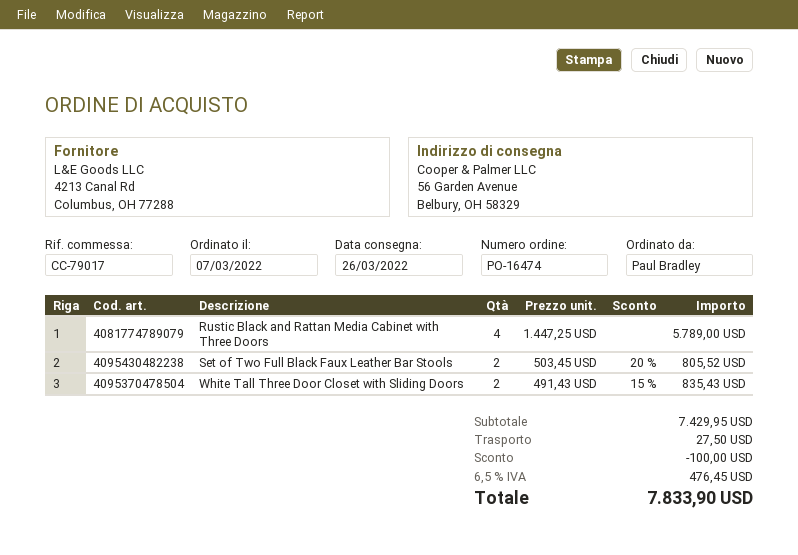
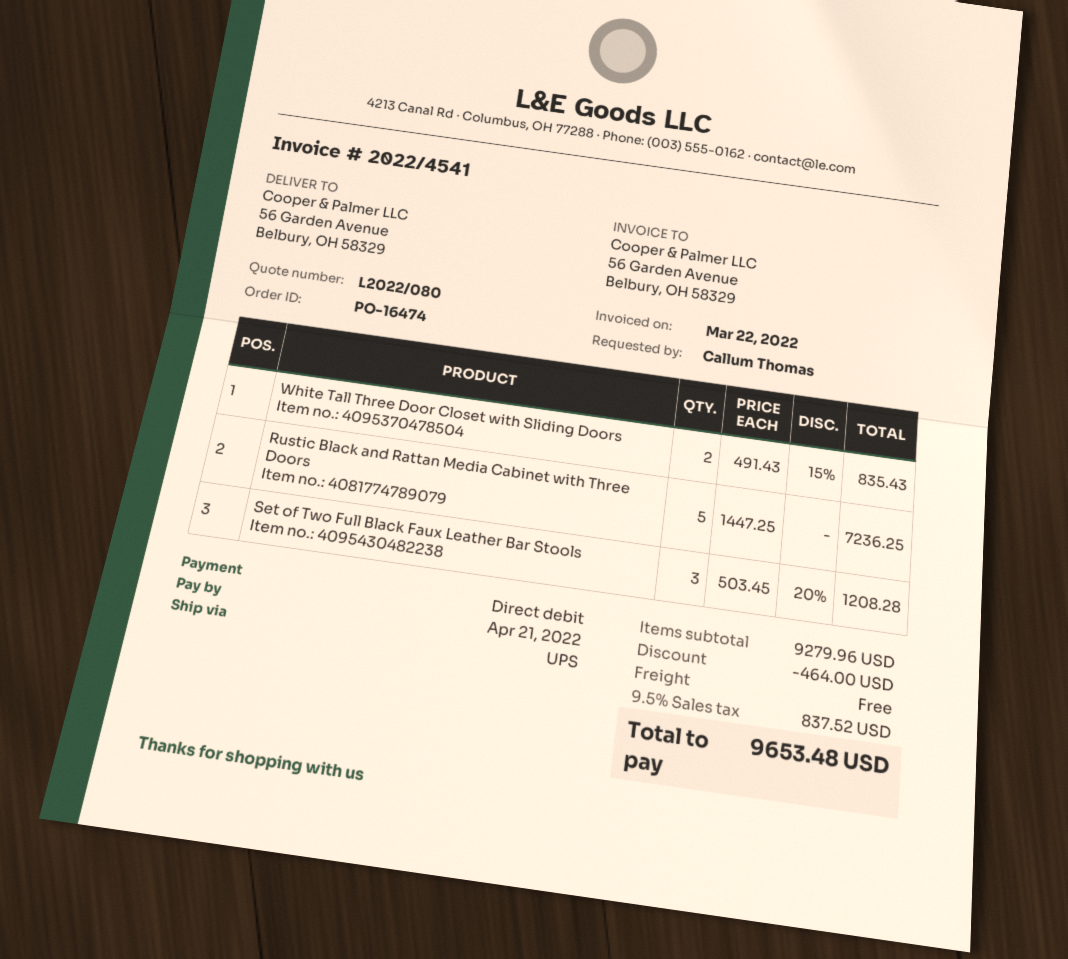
ordered by: Paul Bradley -> Callum Thomas
Rustic Black and Rattan Media Cabinet with Three Doors: 4 x 1447.25 = 5789.00 -> 5 x 1447.25 = 7236.25
Set of Two Full Black Faux Leather Bar Stools: 2 x 503.45 - 20% = 805.52 -> 3 x 503.45 - 20% = 1208.28
subtotal: 7429.95 -> 9279.96
discount: 100.00 -> 464.00
shipping: 27.50 -> 0.00
tax: 6.5% = 476.45 -> 9.5% = 837.52
total: 7833.90 -> 9653.48

